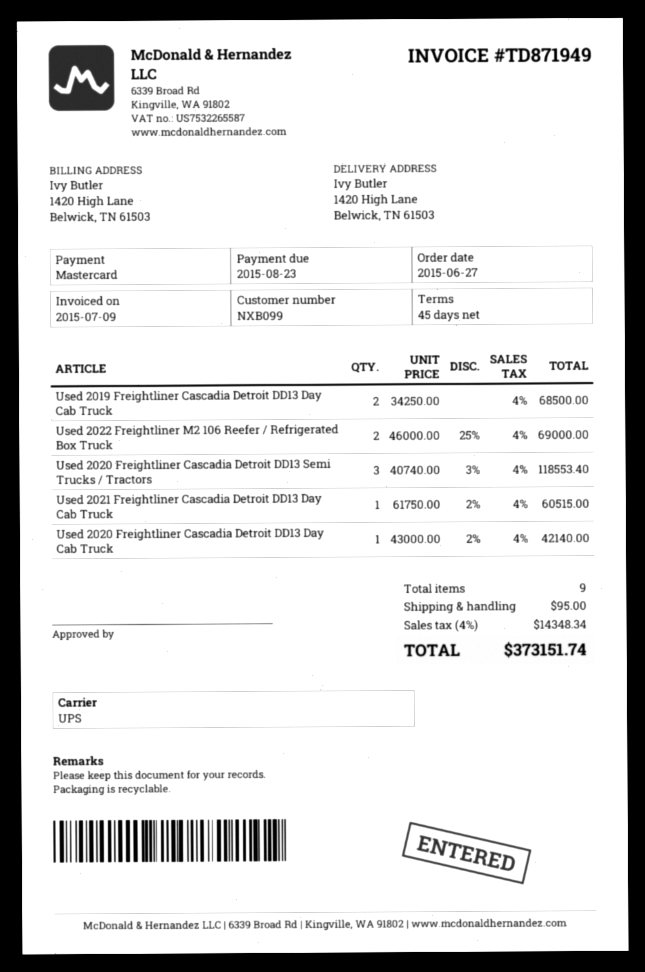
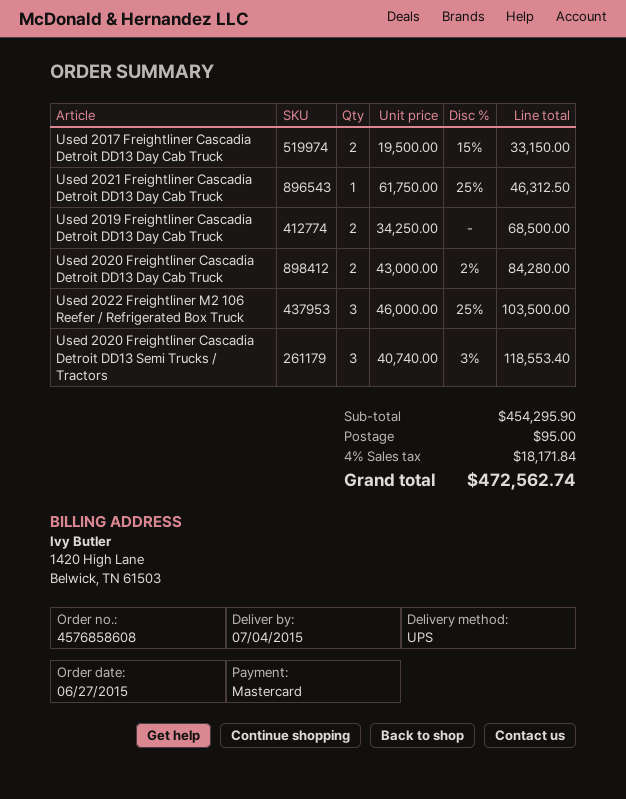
Used 2022 Freightliner M2 106 Reefer / Refrigerated Box Truck: 2 x 46000.00 - 25% = 69000.00 -> 3 x 46000.00 - 25% = 103500.00
Used 2021 Freightliner Cascadia Detroit DD13 Day Cab Truck: 1 x 61750.00 - 2% = 60515.00 -> 1 x 61750.00 - 25% = 46312.50
Used 2020 Freightliner Cascadia Detroit DD13 Day Cab Truck: 1 x 43000.00 - 2% = 42140.00 -> 2 x 43000.00 - 2% = 84280.00
Used 2017 Freightliner Cascadia Detroit DD13 Day Cab Truck: none -> 2 x 19500.00 - 15% = 33150.00
tax: 4% = 14348.34 -> 4% = 18171.84
total: 373151.74 -> 472562.74

